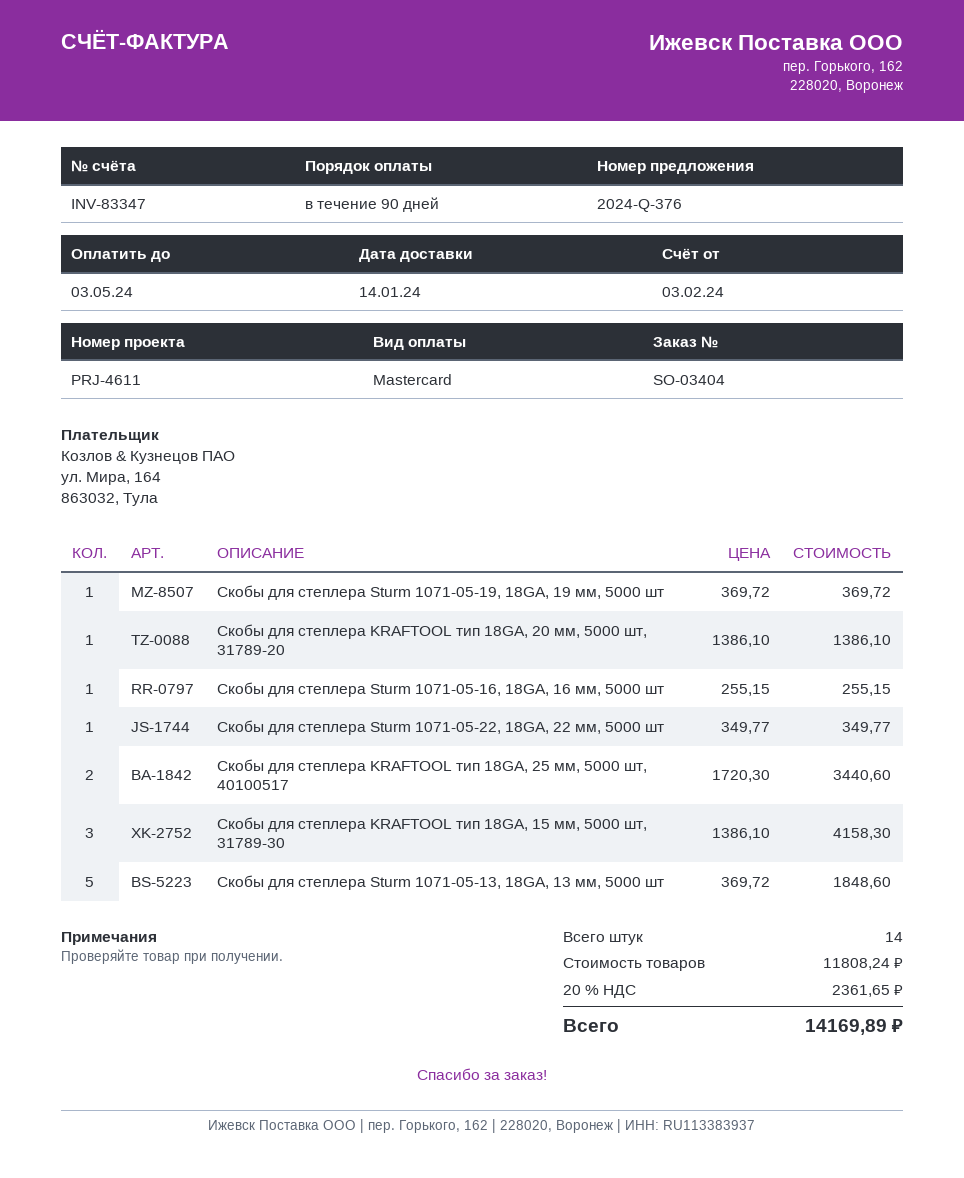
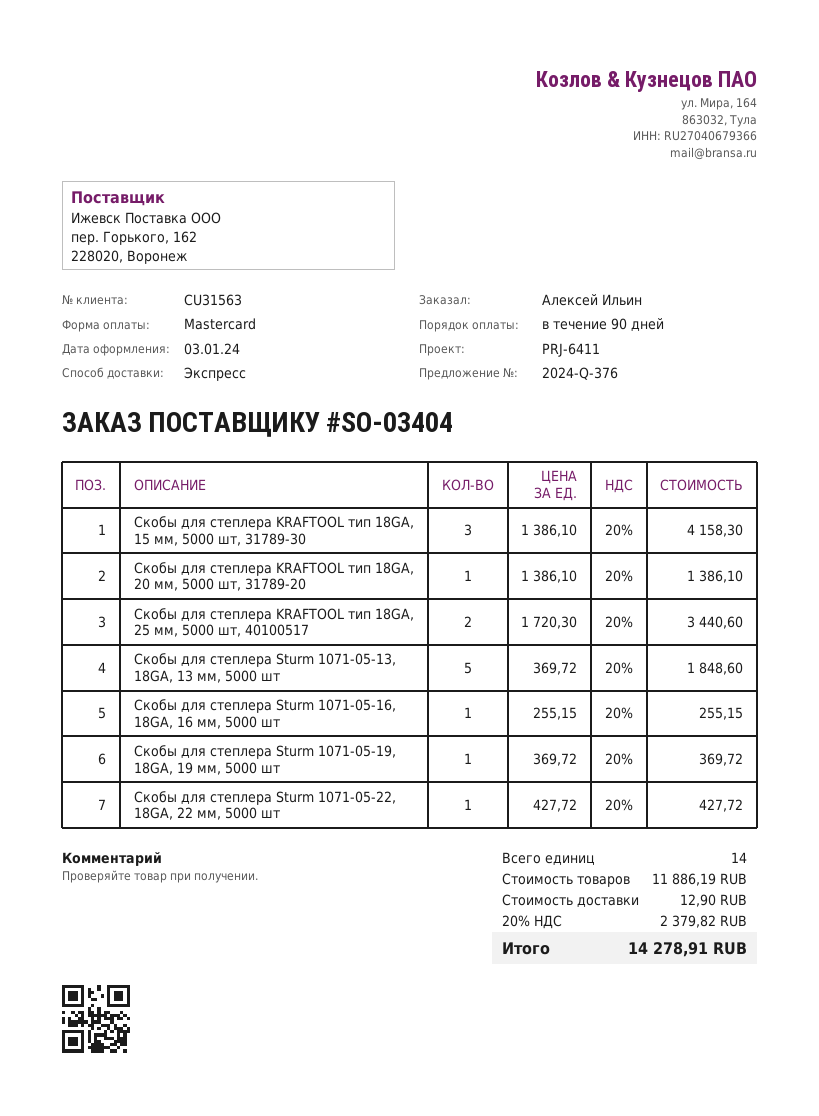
reference: PRJ-4611 -> PRJ-6411
Скобы для степлера Sturm 1071-05-22, 18GA, 22 мм, 5000 шт: 1 x 349.77 = 349.77 -> 1 x 427.72 = 427.72
subtotal: 11808.24 -> 11886.19
shipping: none -> 12.90
tax: 20% = 2361.65 -> 20% = 2379.82
total: 14169.89 -> 14278.91

